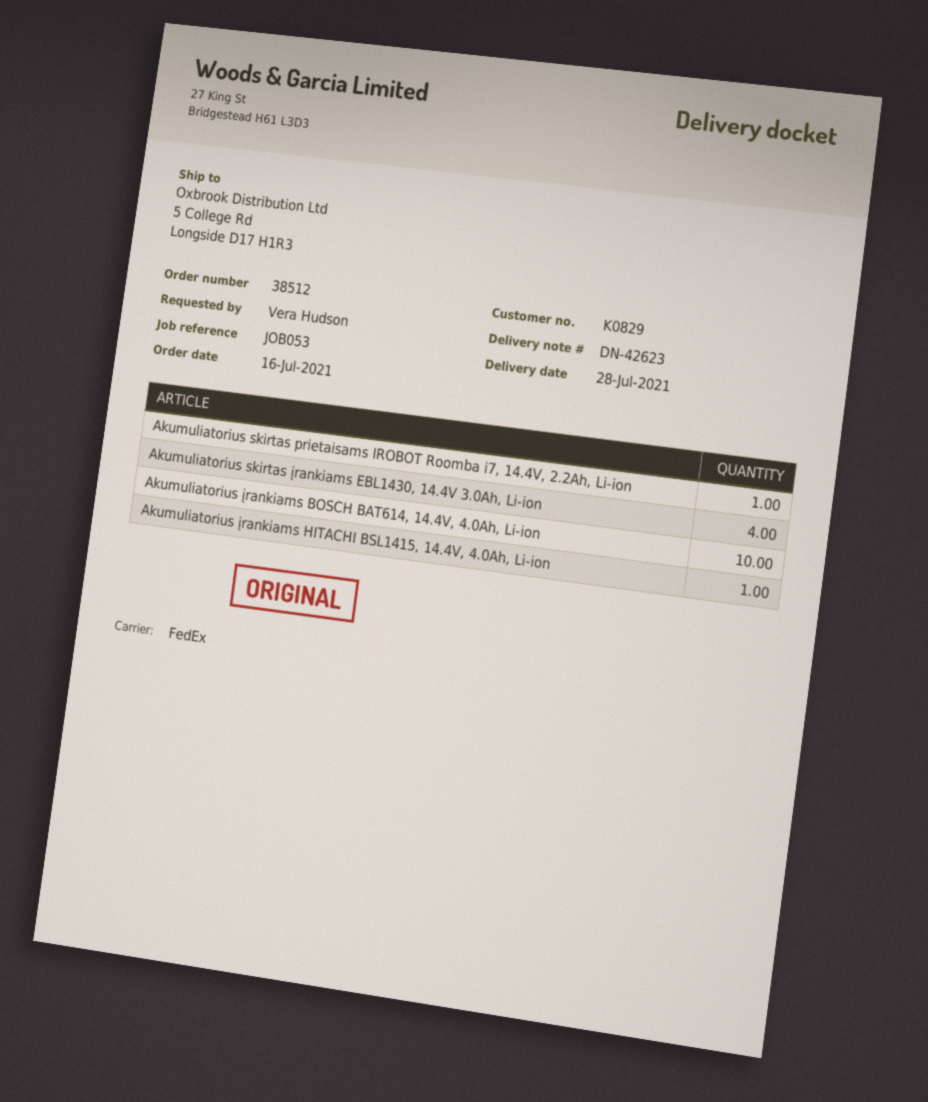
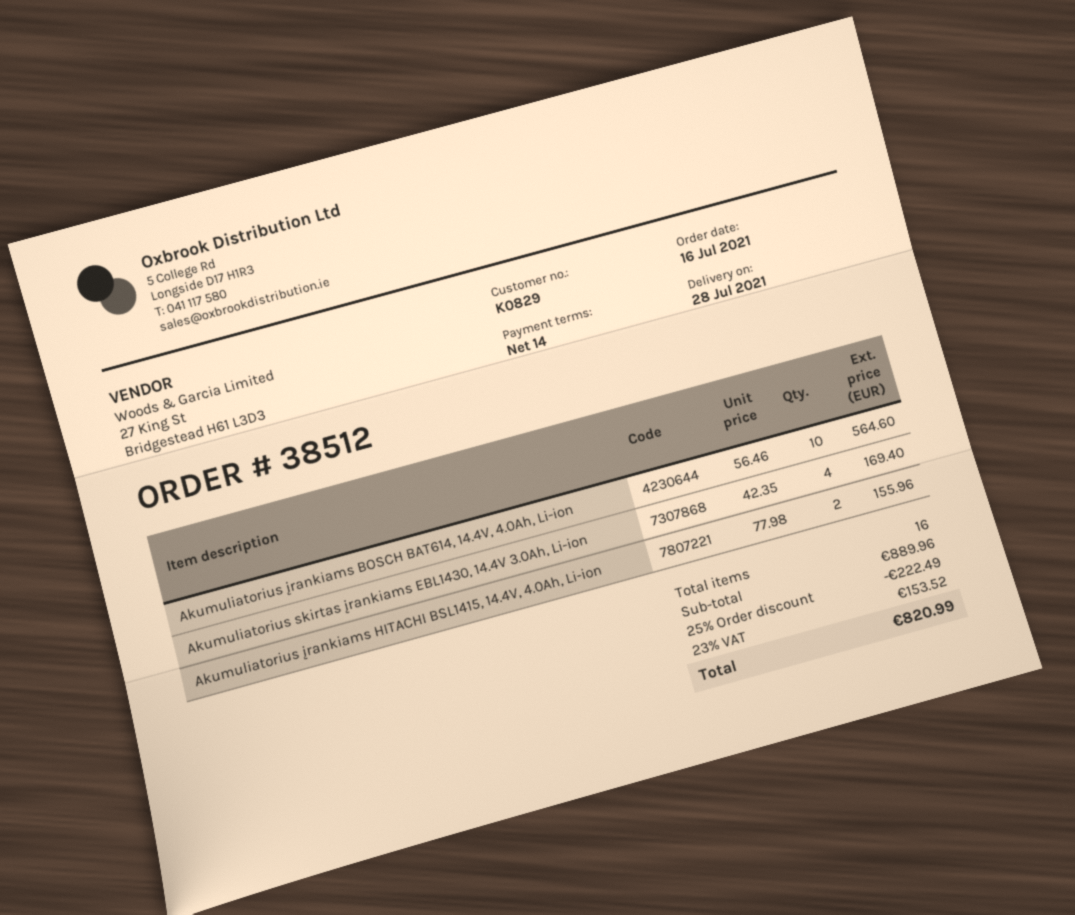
Akumuliatorius skirtas prietaisams IROBOT Roomba i7, 14.4V, 2.2Ah, Li-ion: 1 -> none
Akumuliatorius įrankiams HITACHI BSL1415, 14.4V, 4.0Ah, Li-ion: 1 -> 2

